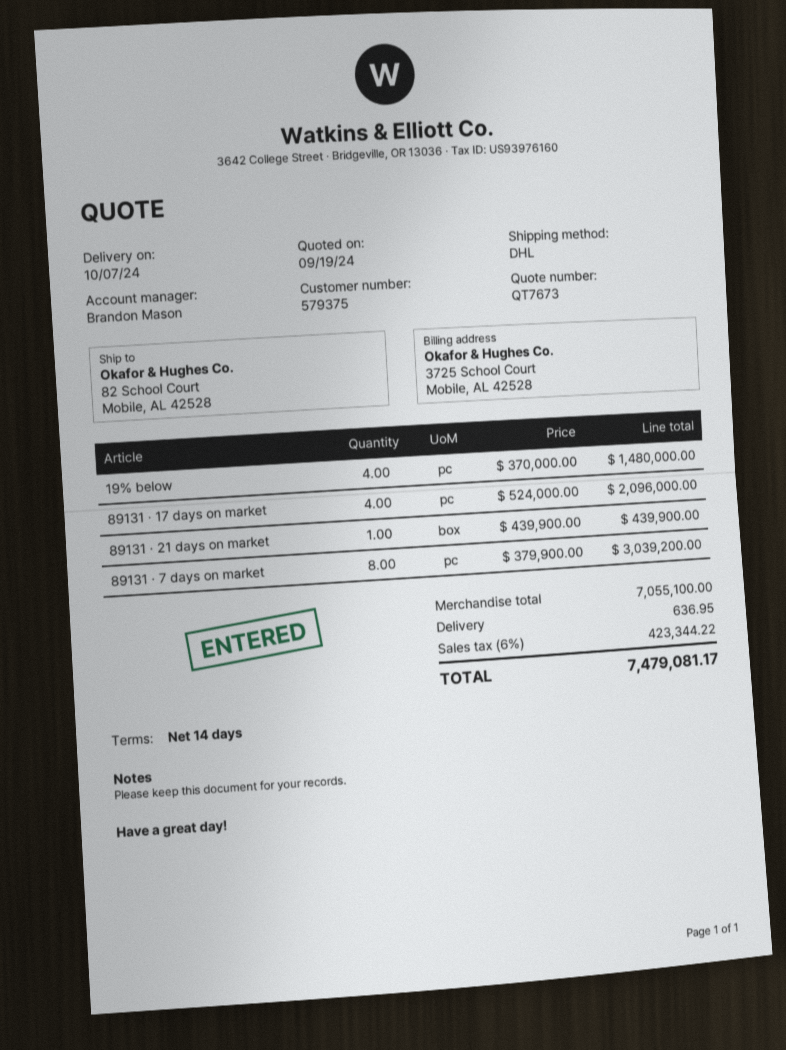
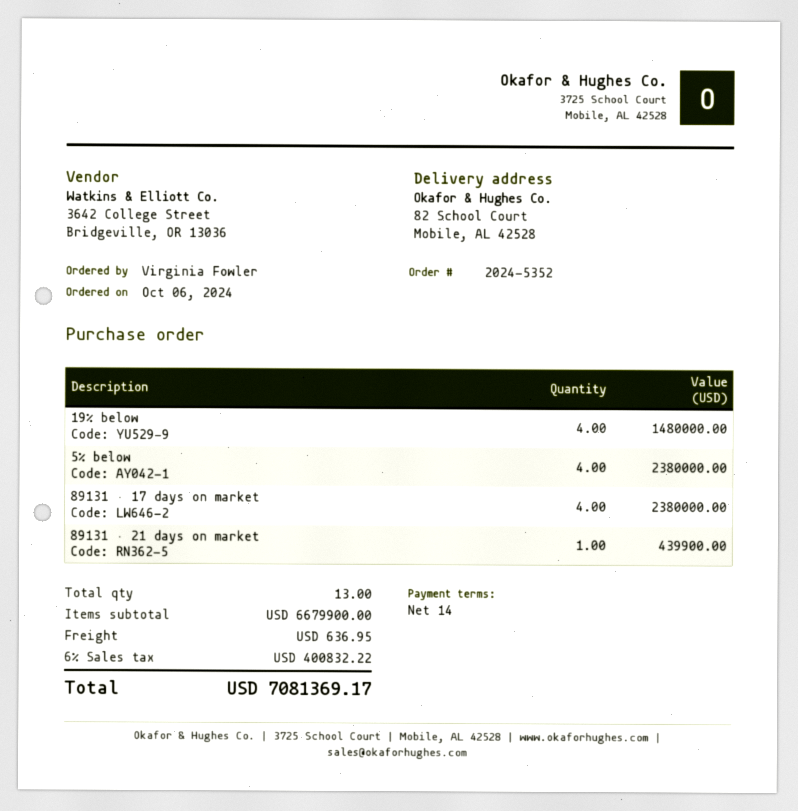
89131 · 17 days on market: 4 for 2096000.00 -> 4 for 2380000.00
89131 · 7 days on market: 8 for 3039200.00 -> none
5% below: none -> 4 for 2380000.00
subtotal: 7055100.00 -> 6679900.00
tax: 6% = 423344.22 -> 6% = 400832.22
total: 7479081.17 -> 7081369.17

